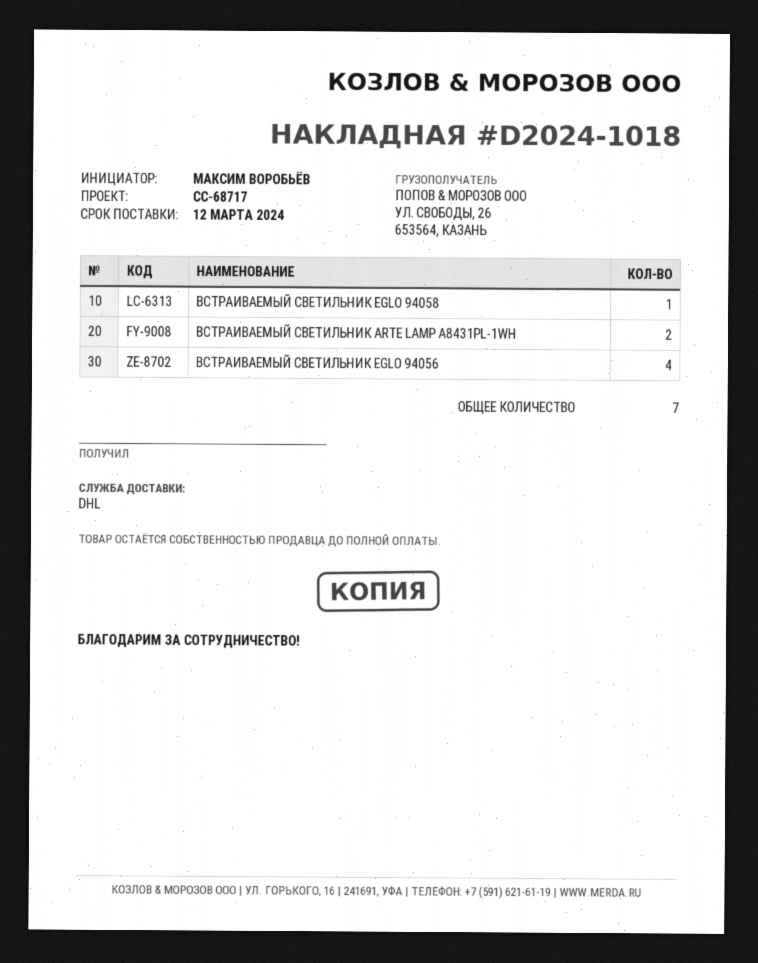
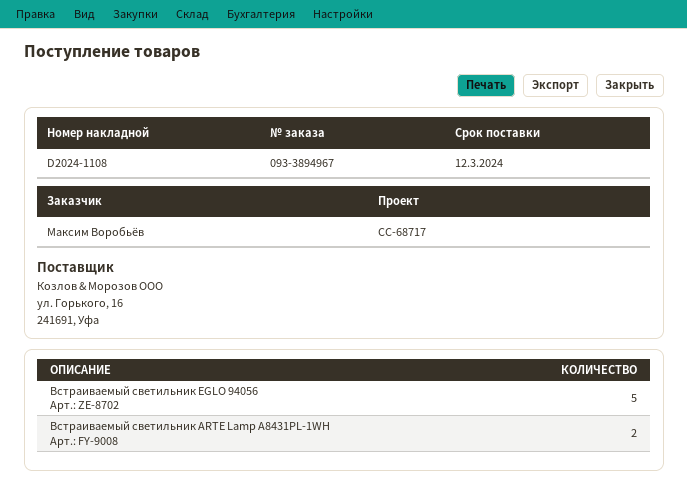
delivery note number: D2024-1018 -> D2024-1108
ВСТРАИВАЕМЫЙ СВЕТИЛЬНИК EGLO 94058: 1 -> none
ВСТРАИВАЕМЫЙ СВЕТИЛЬНИК EGLO 94056: 4 -> 5

